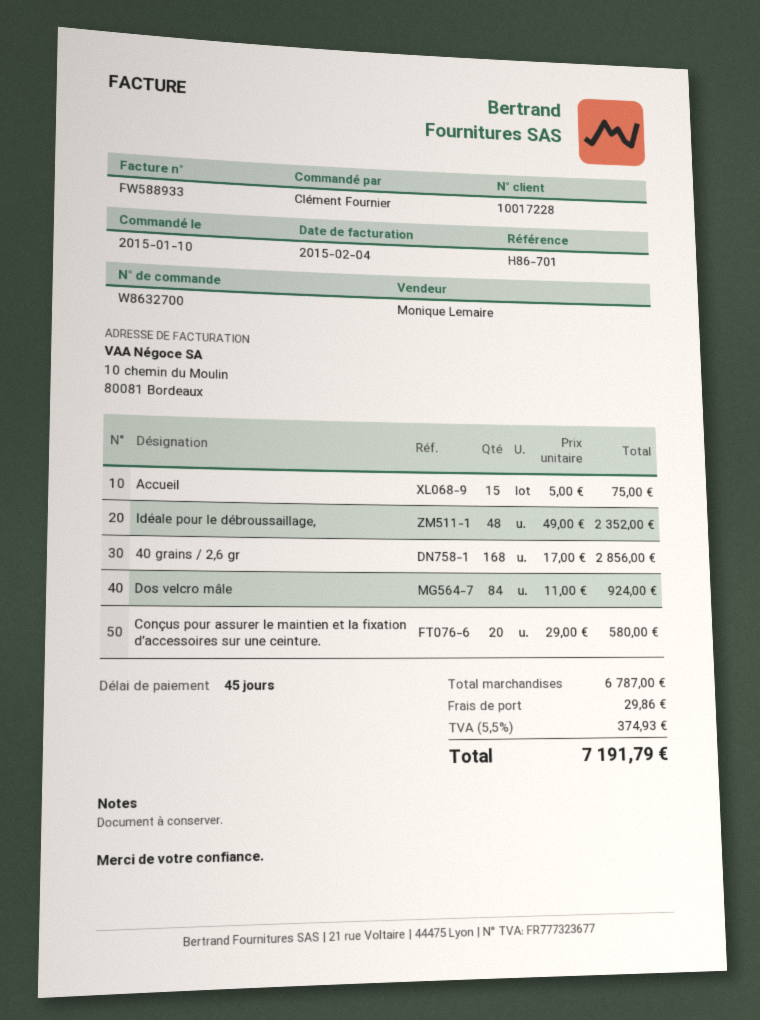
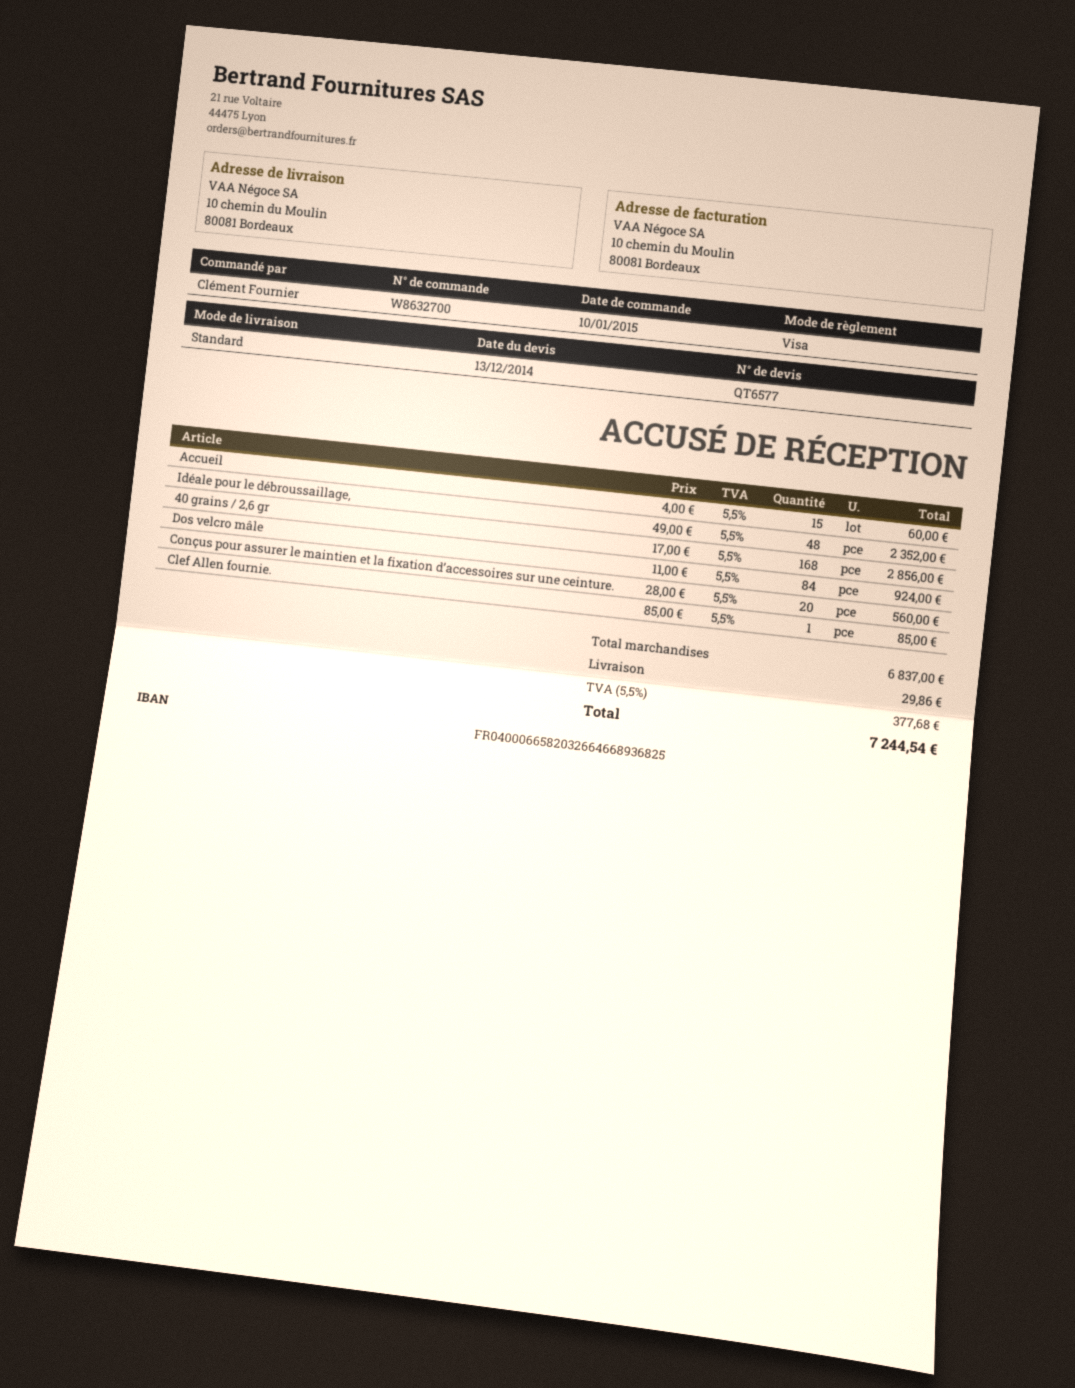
Accueil: 15 x 5.00 = 75.00 -> 15 x 4.00 = 60.00
Conçus pour assurer le maintien et la fixation d’accessoires sur une ceinture.: 20 x 29.00 = 580.00 -> 20 x 28.00 = 560.00
Clef Allen fournie.: none -> 1 x 85.00 = 85.00
subtotal: 6787.00 -> 6837.00
tax: 5.5% = 374.93 -> 5.5% = 377.68
total: 7191.79 -> 7244.54

